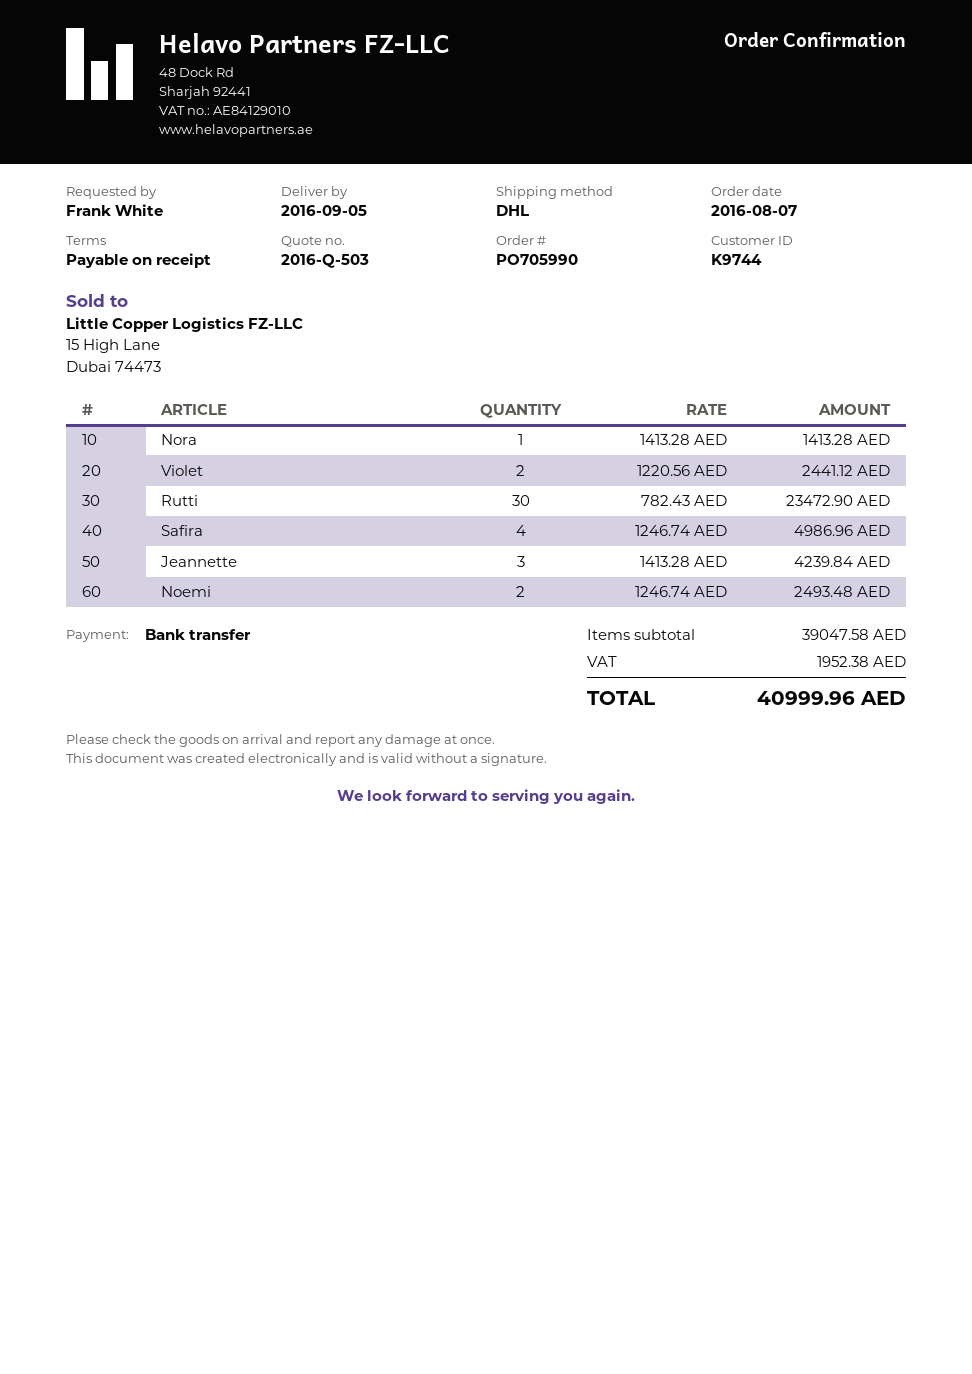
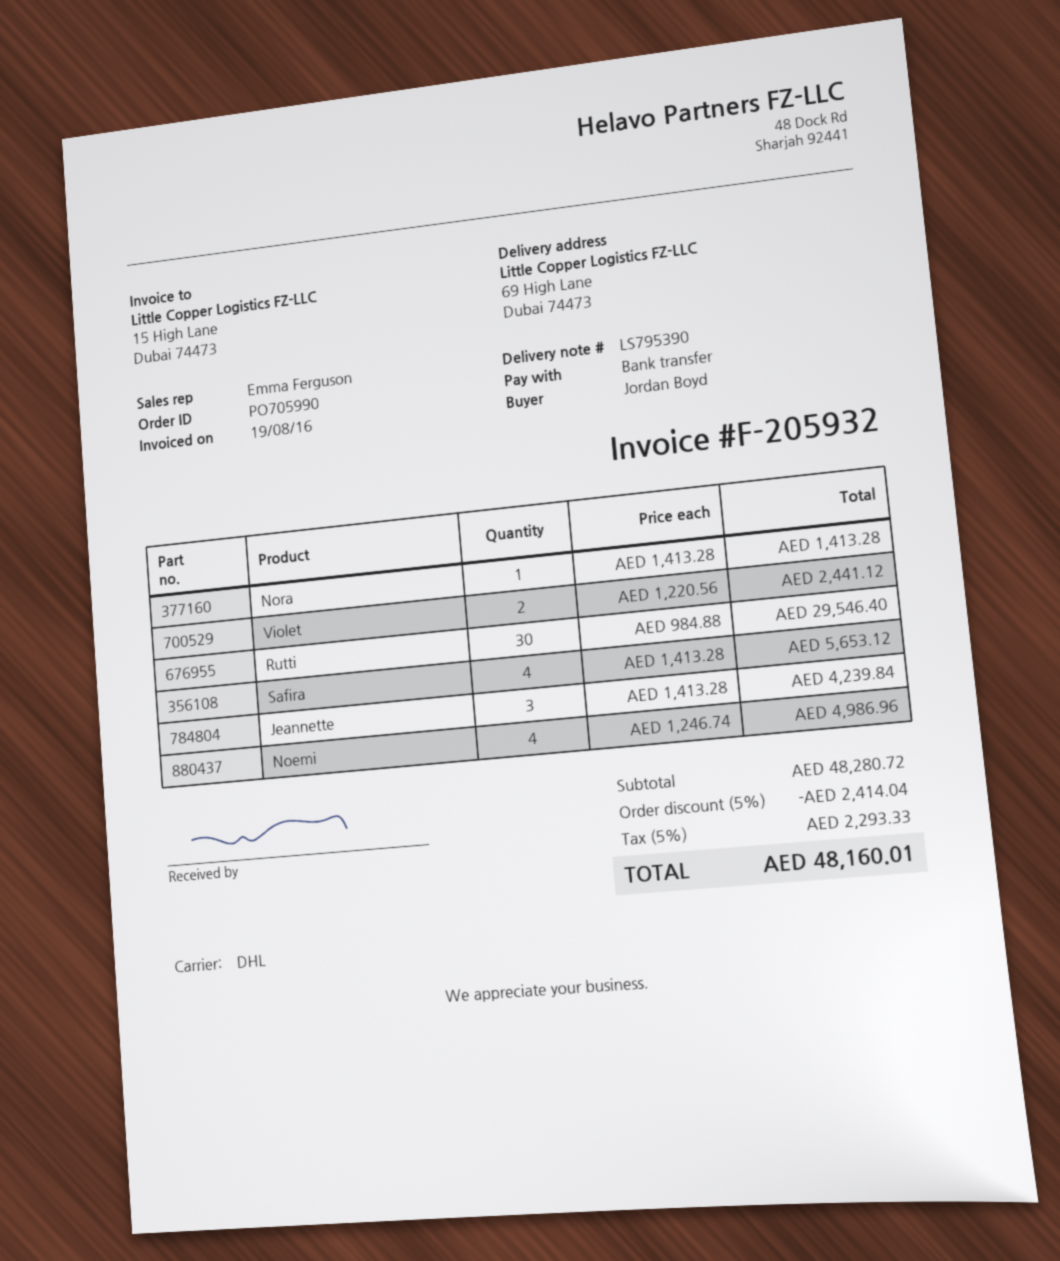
ordered by: Frank White -> Jordan Boyd
Rutti: 30 x 782.43 = 23472.90 -> 30 x 984.88 = 29546.40
Safira: 4 x 1246.74 = 4986.96 -> 4 x 1413.28 = 5653.12
Noemi: 2 x 1246.74 = 2493.48 -> 4 x 1246.74 = 4986.96
subtotal: 39047.58 -> 48280.72
discount: none -> 5% = 2414.04
tax: 1952.38 -> 2293.33
total: 40999.96 -> 48160.01

